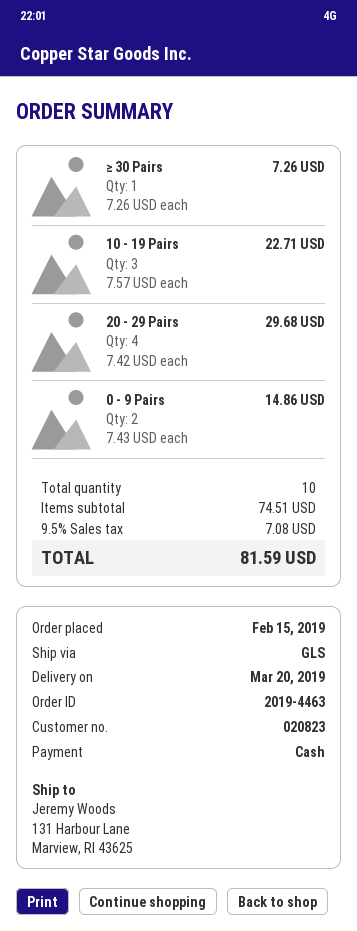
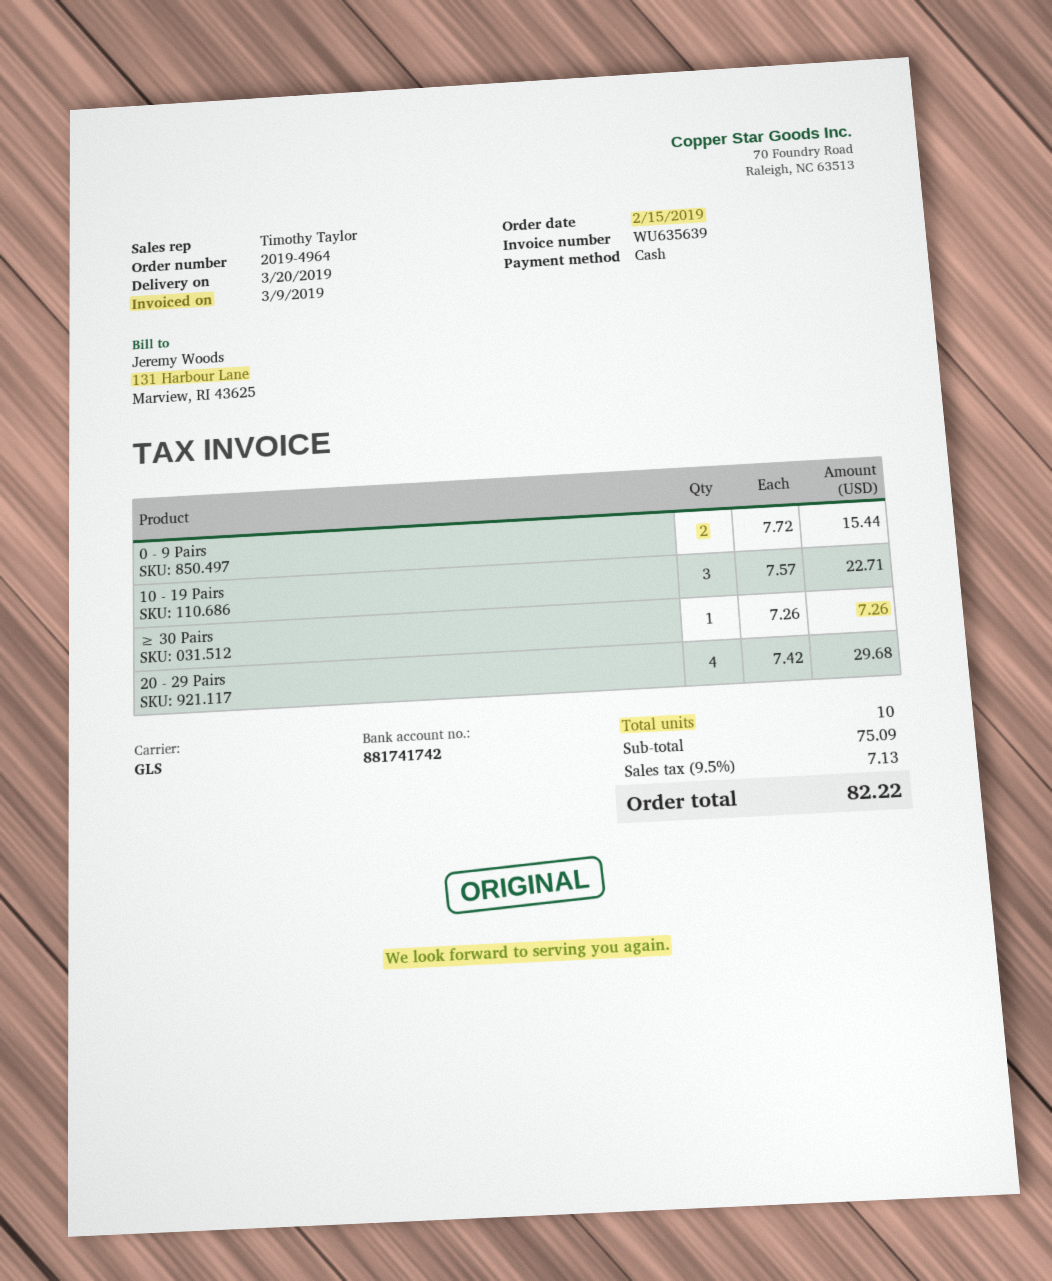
order number: 2019-4463 -> 2019-4964
0 - 9 Pairs: 2 x 7.43 = 14.86 -> 2 x 7.72 = 15.44
subtotal: 74.51 -> 75.09
tax: 9.5% = 7.08 -> 9.5% = 7.13
total: 81.59 -> 82.22

